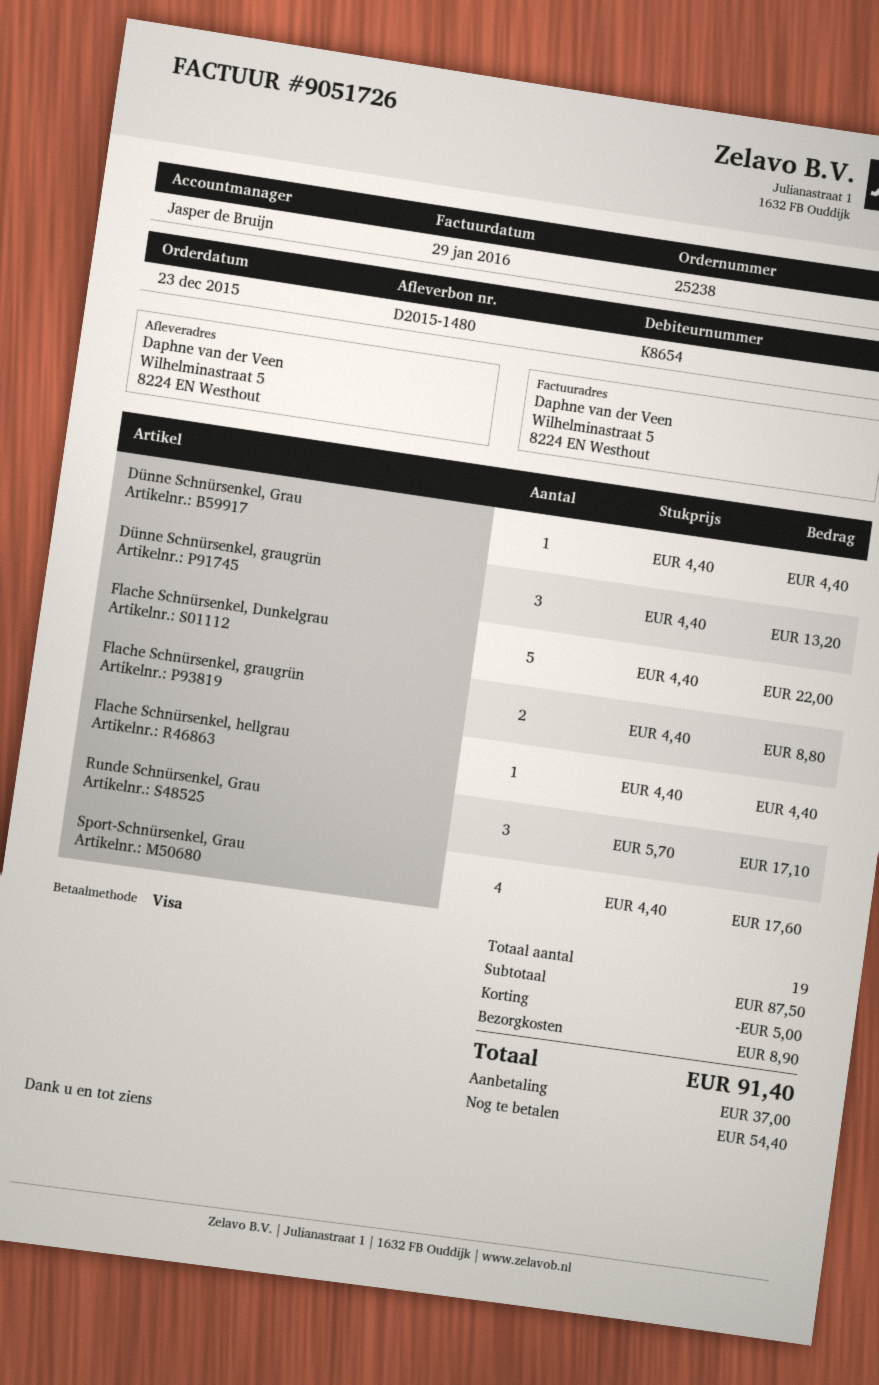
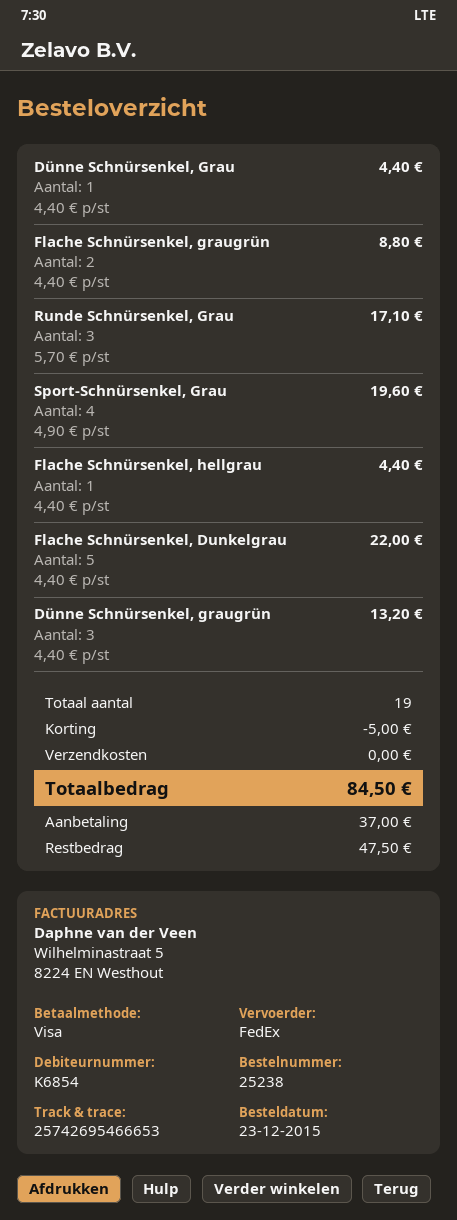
customer number: K8654 -> K6854
Sport-Schnürsenkel, Grau: 4 x 4.40 = 17.60 -> 4 x 4.90 = 19.60
shipping: 8.90 -> 0.00
total: 91.40 -> 84.50
balance: 54.40 -> 47.50

